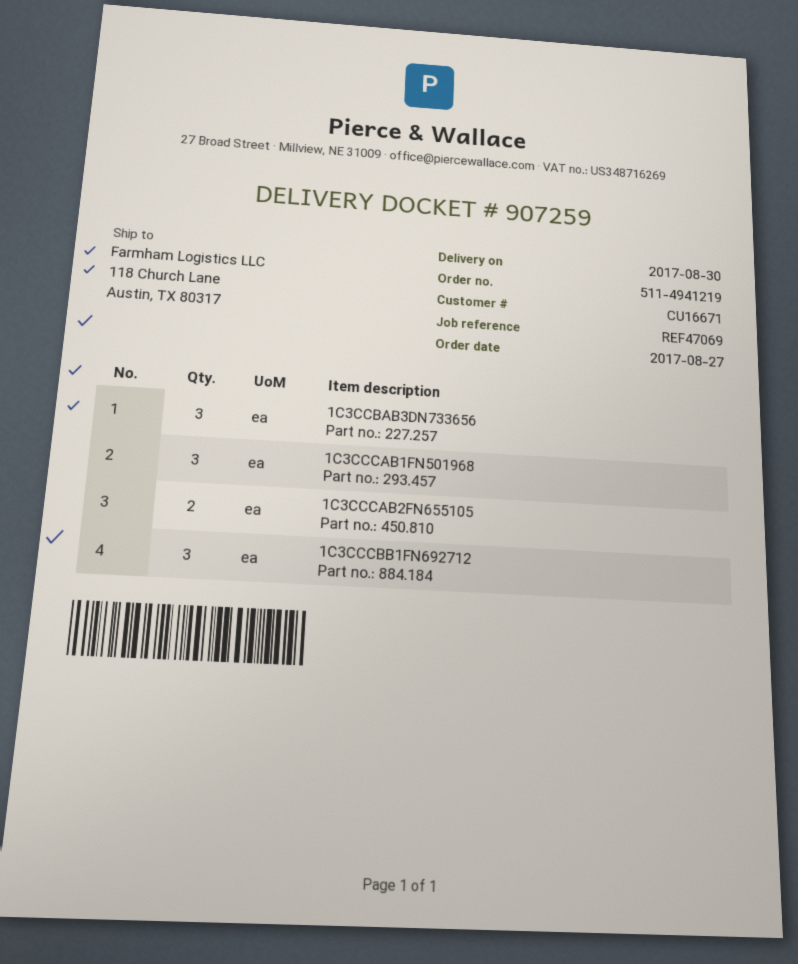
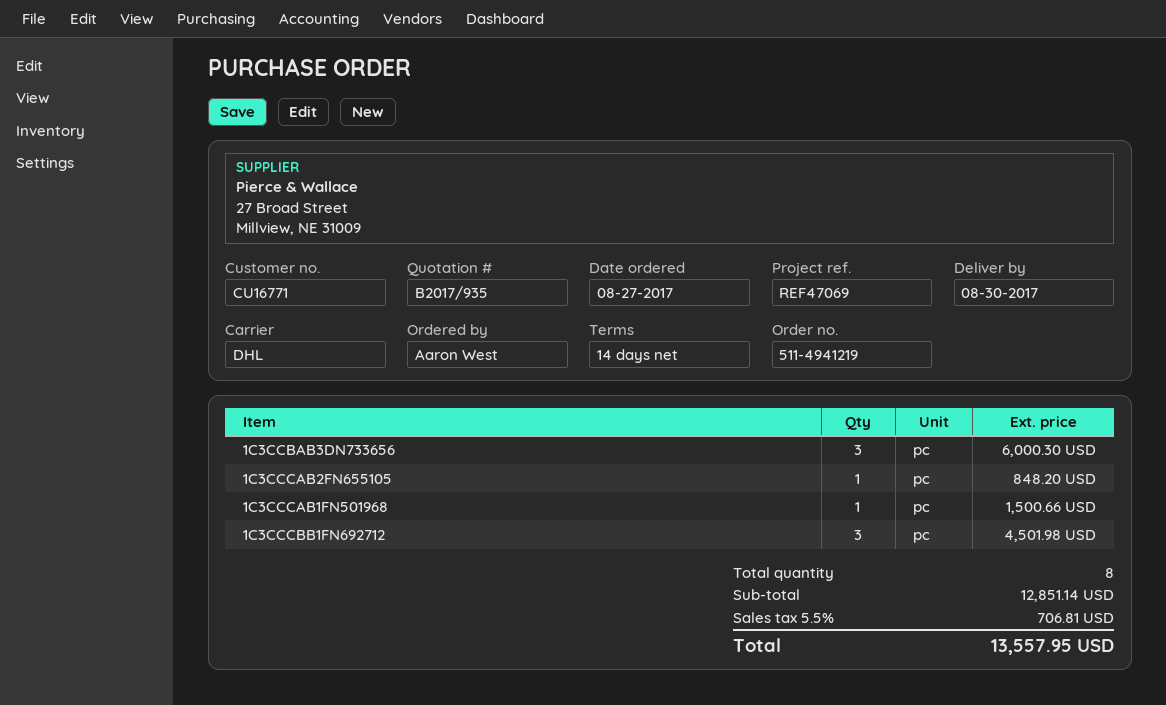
customer number: CU16671 -> CU16771
1C3CCCAB1FN501968: 3 -> 1
1C3CCCAB2FN655105: 2 -> 1

